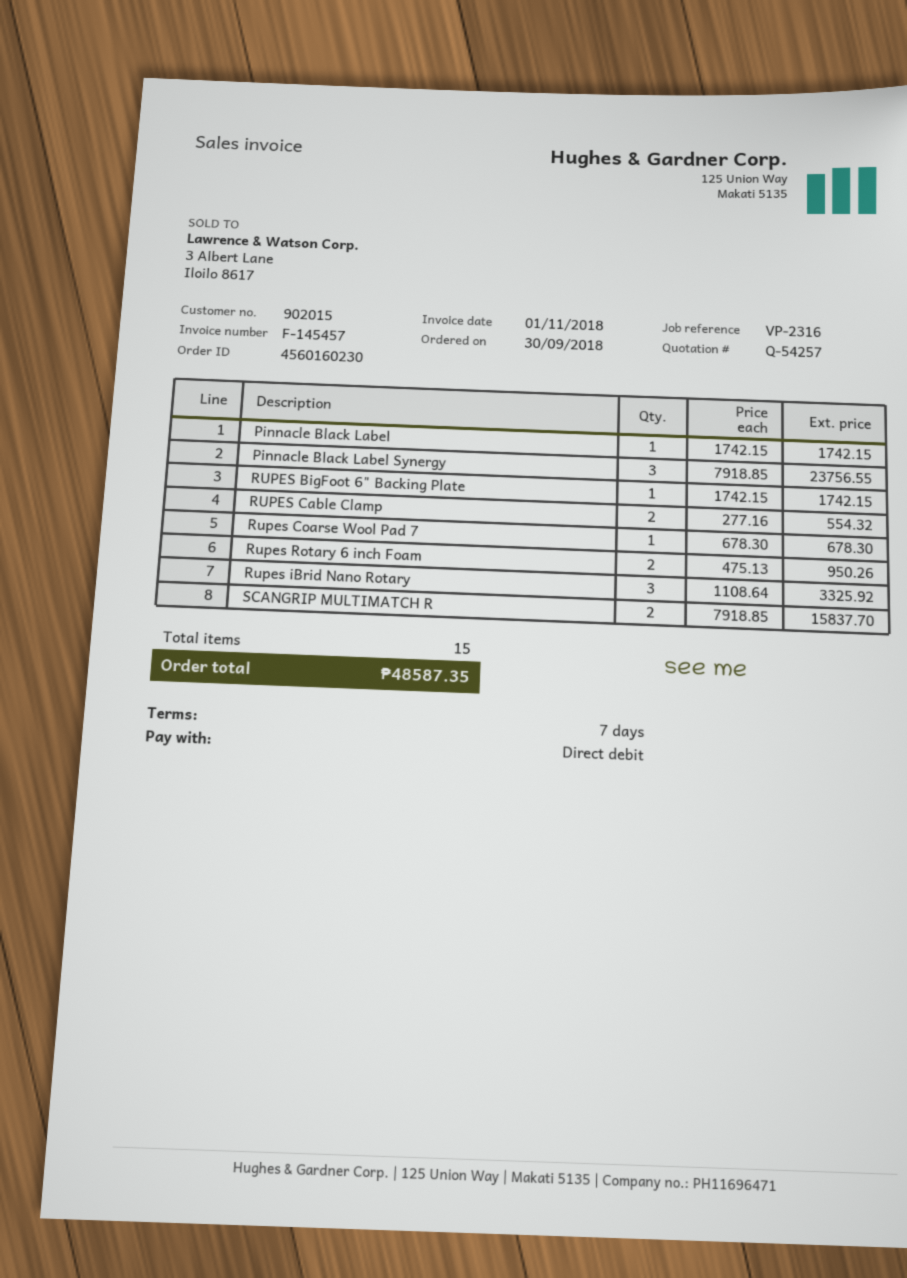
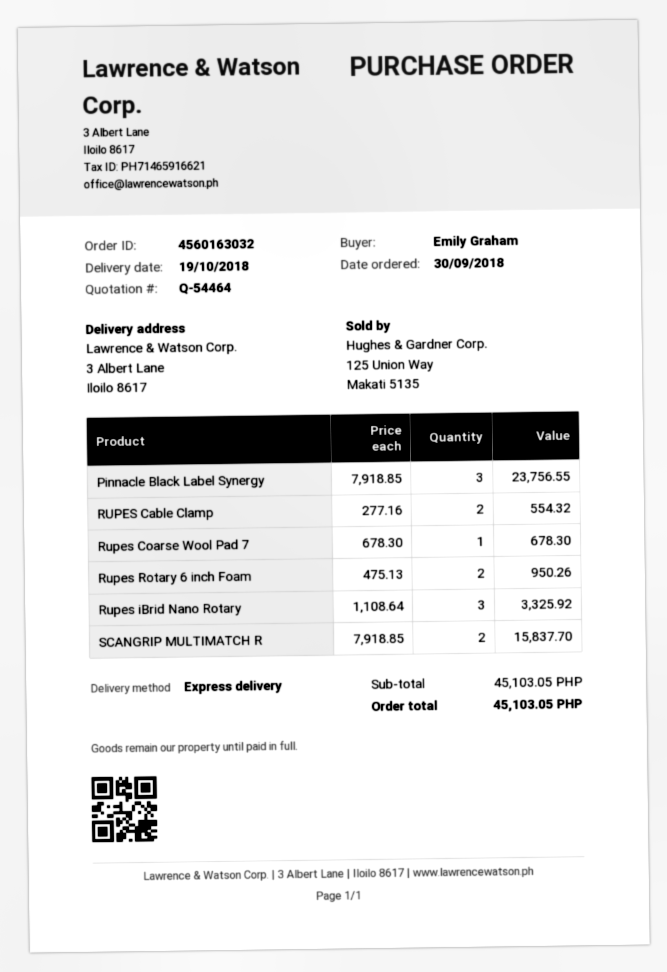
quote number: Q-54257 -> Q-54464
order number: 4560160230 -> 4560163032
Pinnacle Black Label: 1 x 1742.15 = 1742.15 -> none
RUPES BigFoot 6" Backing Plate: 1 x 1742.15 = 1742.15 -> none
total: 48587.35 -> 45103.05

